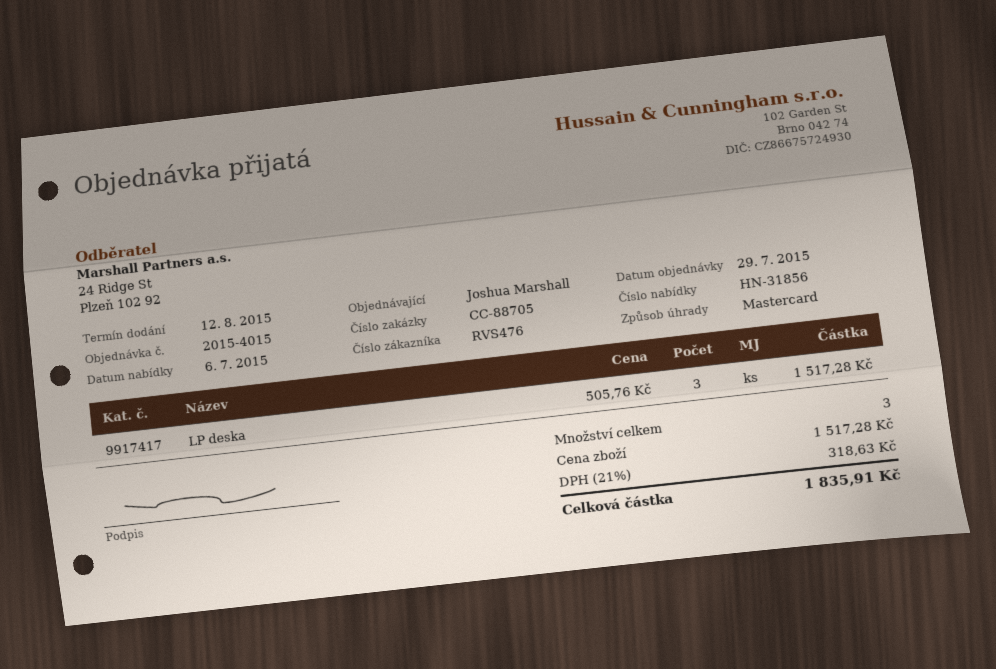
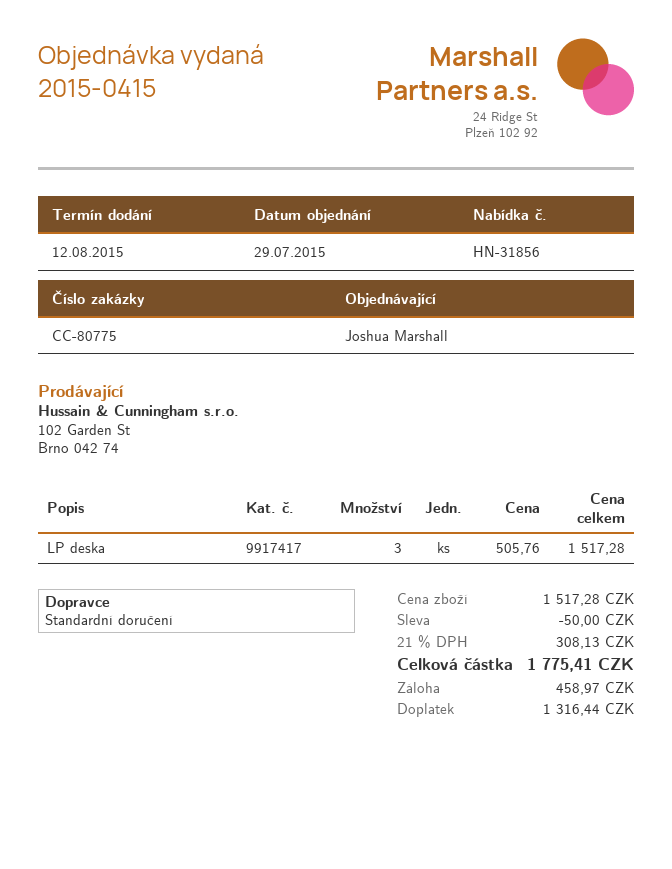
order number: 2015-4015 -> 2015-0415
reference: CC-88705 -> CC-80775
discount: none -> 50.00
tax: 21% = 318.63 -> 21% = 308.13
total: 1835.91 -> 1775.41

